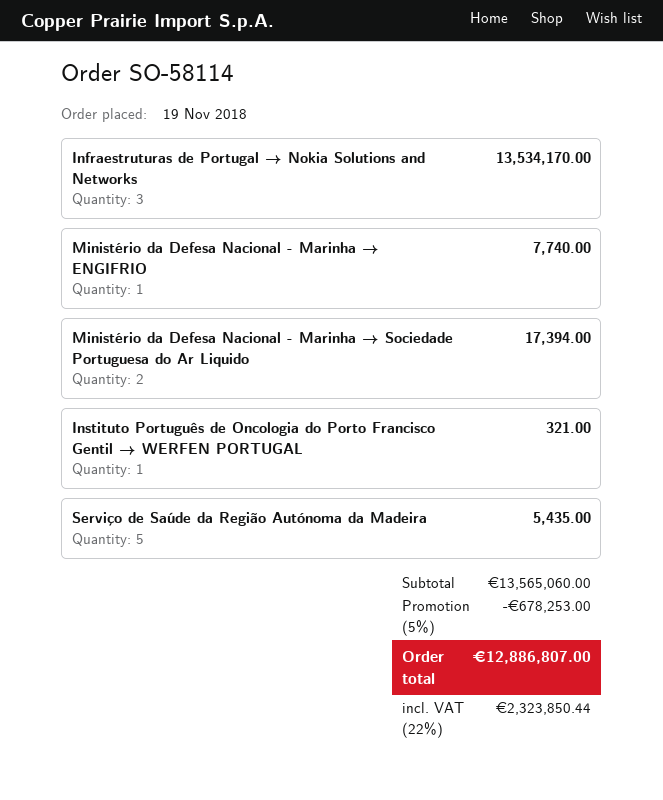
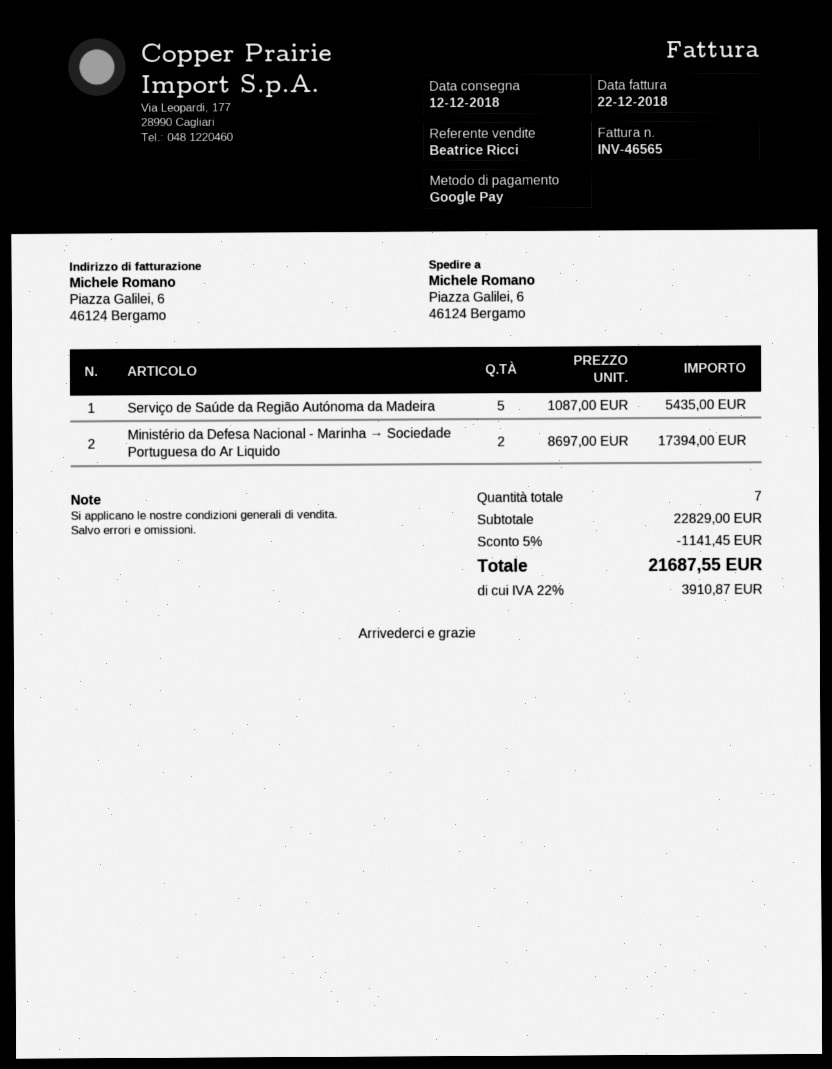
Infraestruturas de Portugal → Nokia Solutions and Networks: 3 for 13534170.00 -> none
Ministério da Defesa Nacional - Marinha → ENGIFRIO: 1 for 7740.00 -> none
Instituto Português de Oncologia do Porto Francisco Gentil → WERFEN PORTUGAL: 1 for 321.00 -> none
subtotal: 13565060.00 -> 22829.00
discount: 5% = 678253.00 -> 5% = 1141.45
tax: 22% = 2323850.44 -> 22% = 3910.87
total: 12886807.00 -> 21687.55

